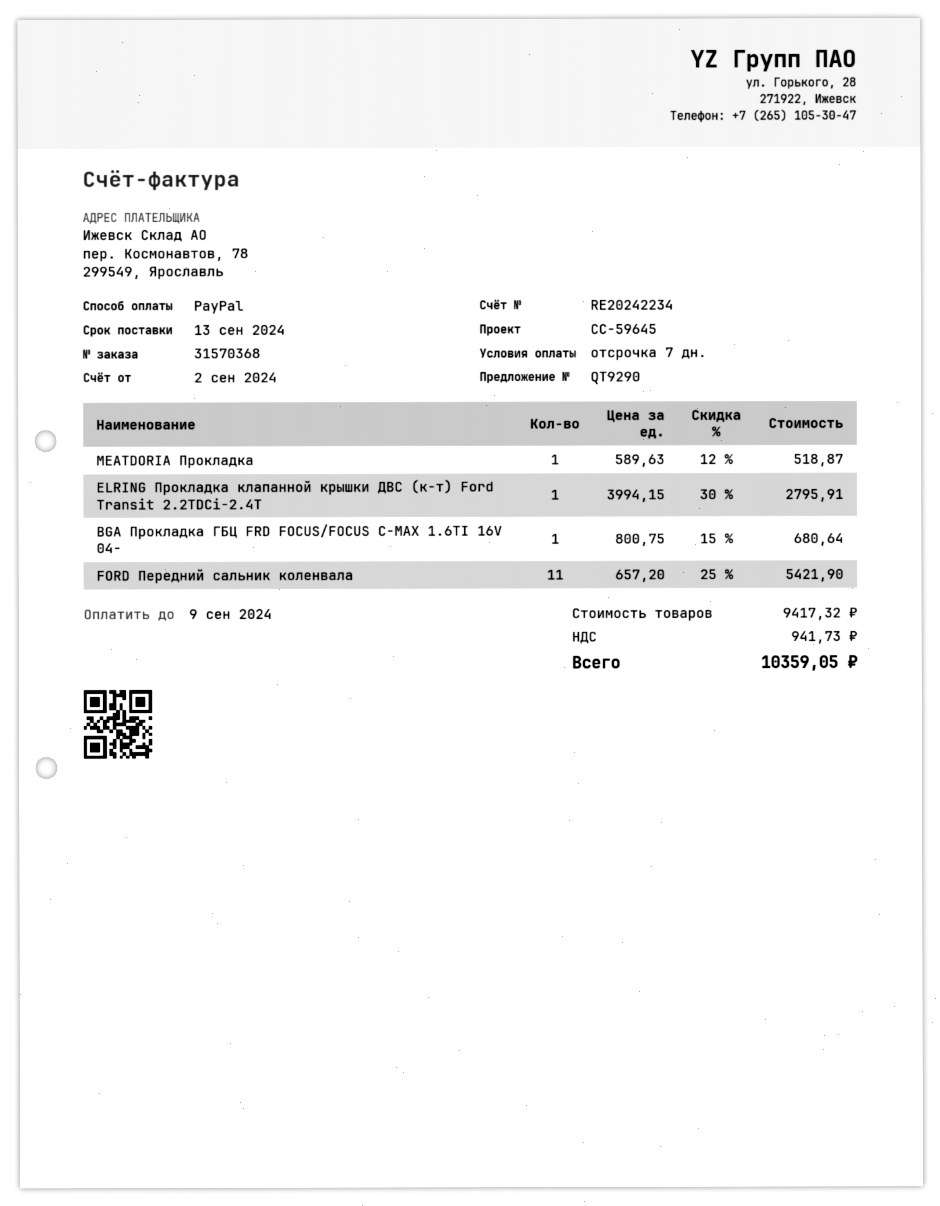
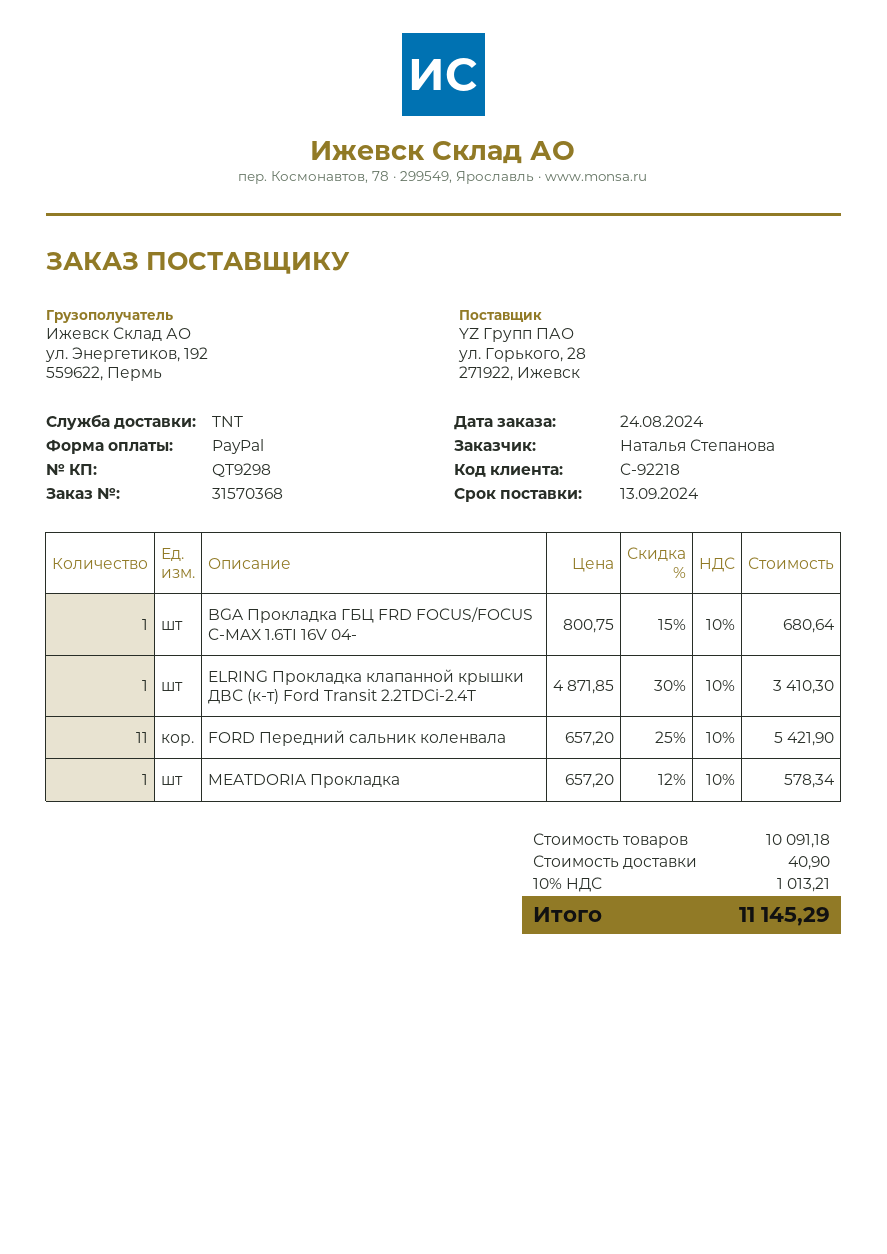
quote number: QT9290 -> QT9298
MEATDORIA Прокладка: 1 x 589.63 - 12% = 518.87 -> 1 x 657.20 - 12% = 578.34
ELRING Прокладка клапанной крышки ДВС (к-т) Ford Transit 2.2TDCi-2.4T: 1 x 3994.15 - 30% = 2795.91 -> 1 x 4871.85 - 30% = 3410.30
subtotal: 9417.32 -> 10091.18
shipping: none -> 40.90
tax: 941.73 -> 1013.21
total: 10359.05 -> 11145.29

